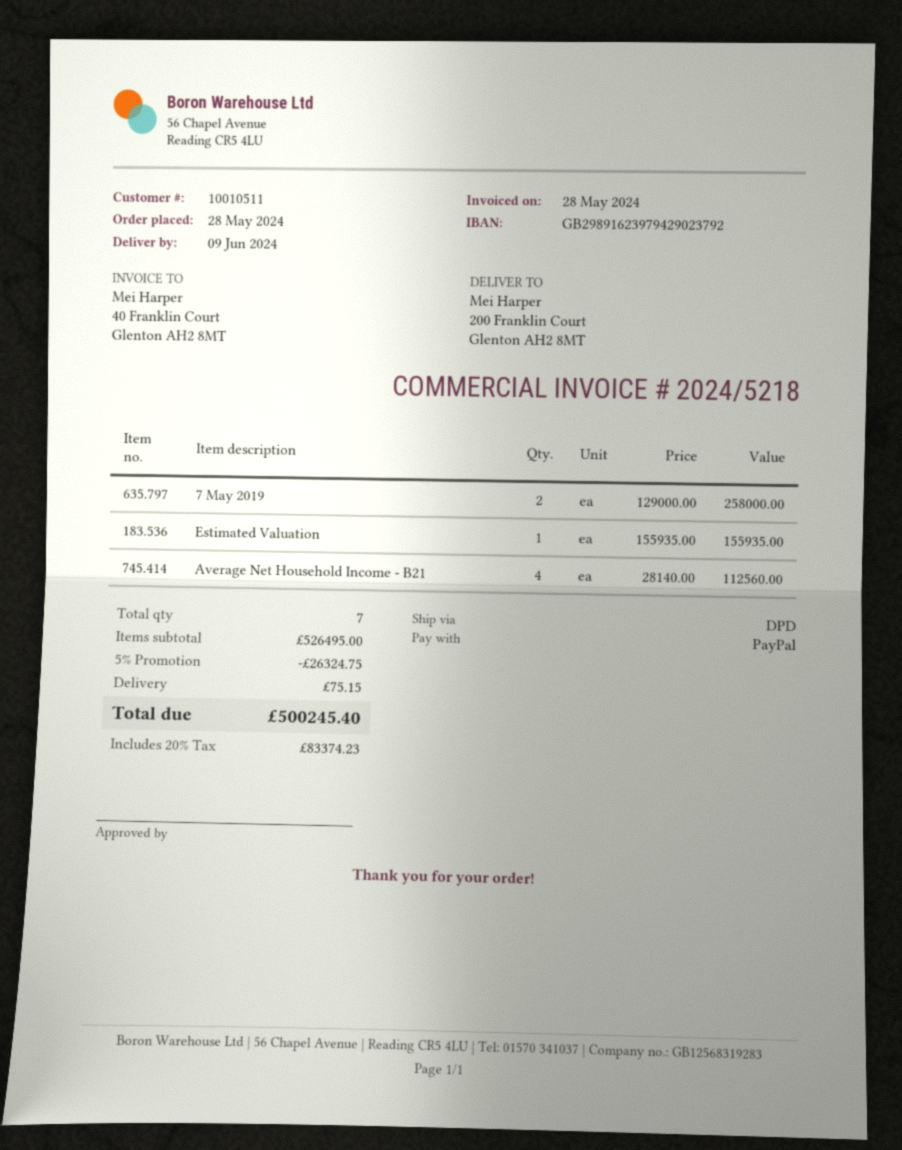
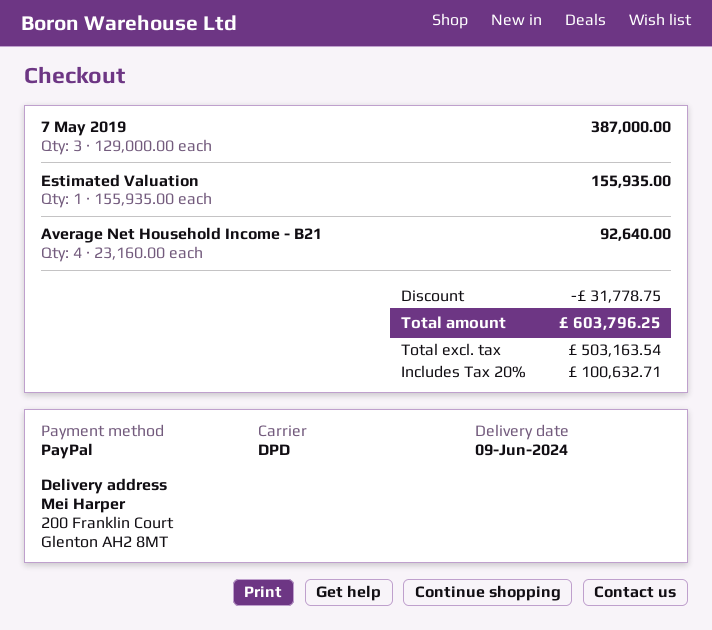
7 May 2019: 2 x 129000.00 = 258000.00 -> 3 x 129000.00 = 387000.00
Average Net Household Income - B21: 4 x 28140.00 = 112560.00 -> 4 x 23160.00 = 92640.00
discount: 26324.75 -> 31778.75
shipping: 75.15 -> none
tax: 20% = 83374.23 -> 20% = 100632.71
total: 500245.40 -> 603796.25

